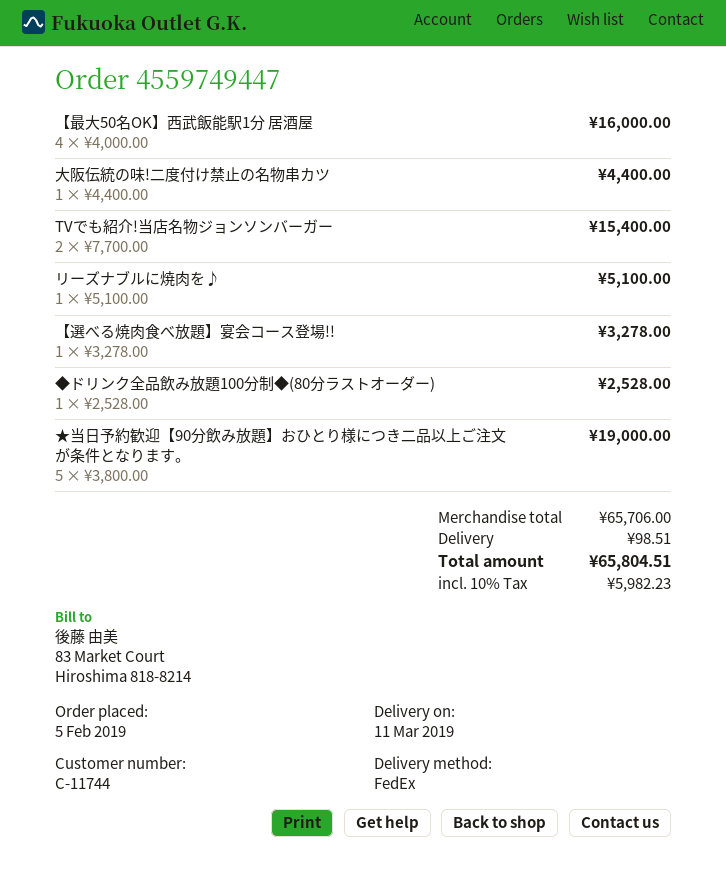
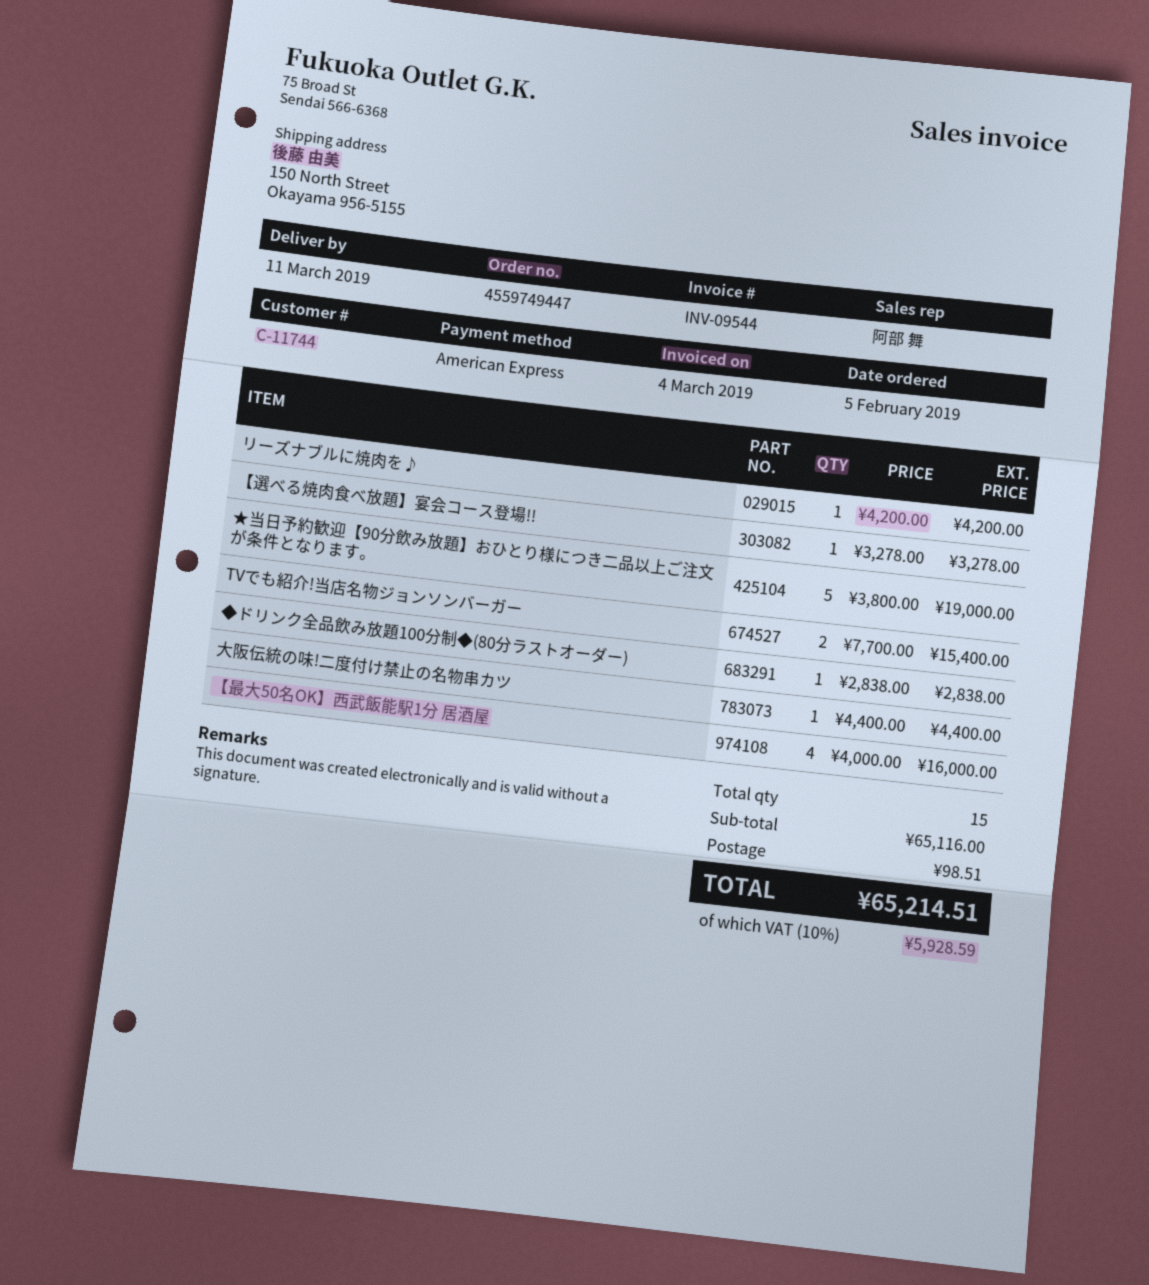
リーズナブルに焼肉を♪: 1 x 5100.00 = 5100.00 -> 1 x 4200.00 = 4200.00
◆ドリンク全品飲み放題100分制◆(80分ラストオーダー): 1 x 2528.00 = 2528.00 -> 1 x 2838.00 = 2838.00
subtotal: 65706.00 -> 65116.00
tax: 10% = 5982.23 -> 10% = 5928.59
total: 65804.51 -> 65214.51

